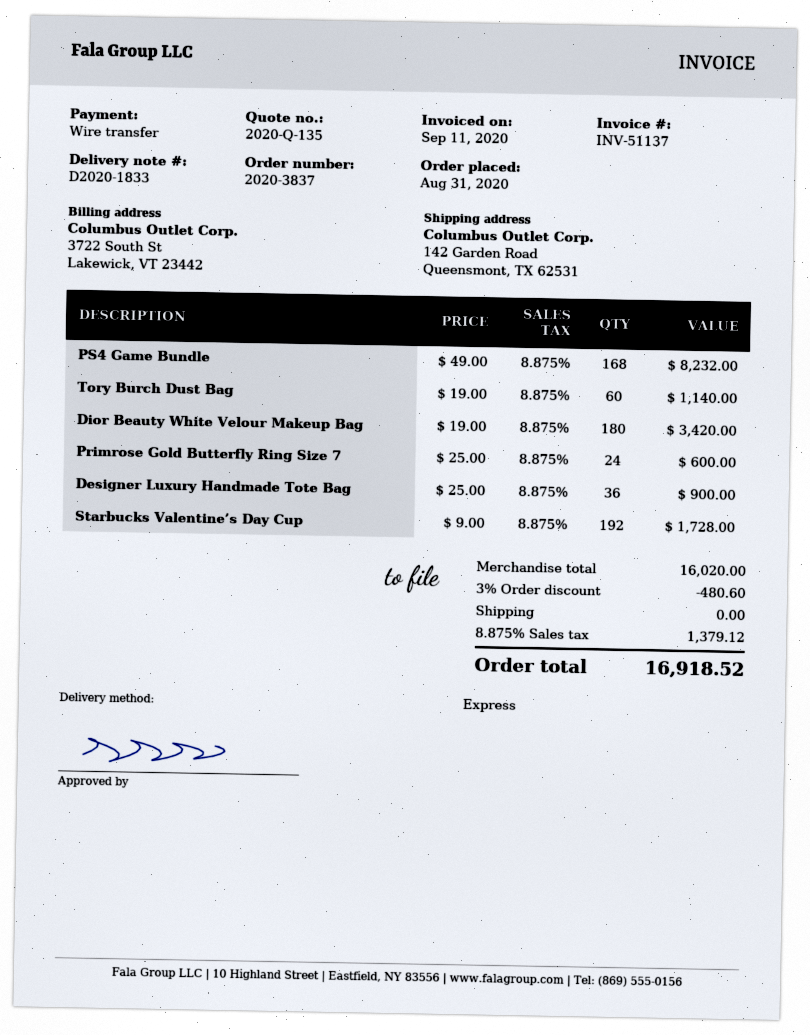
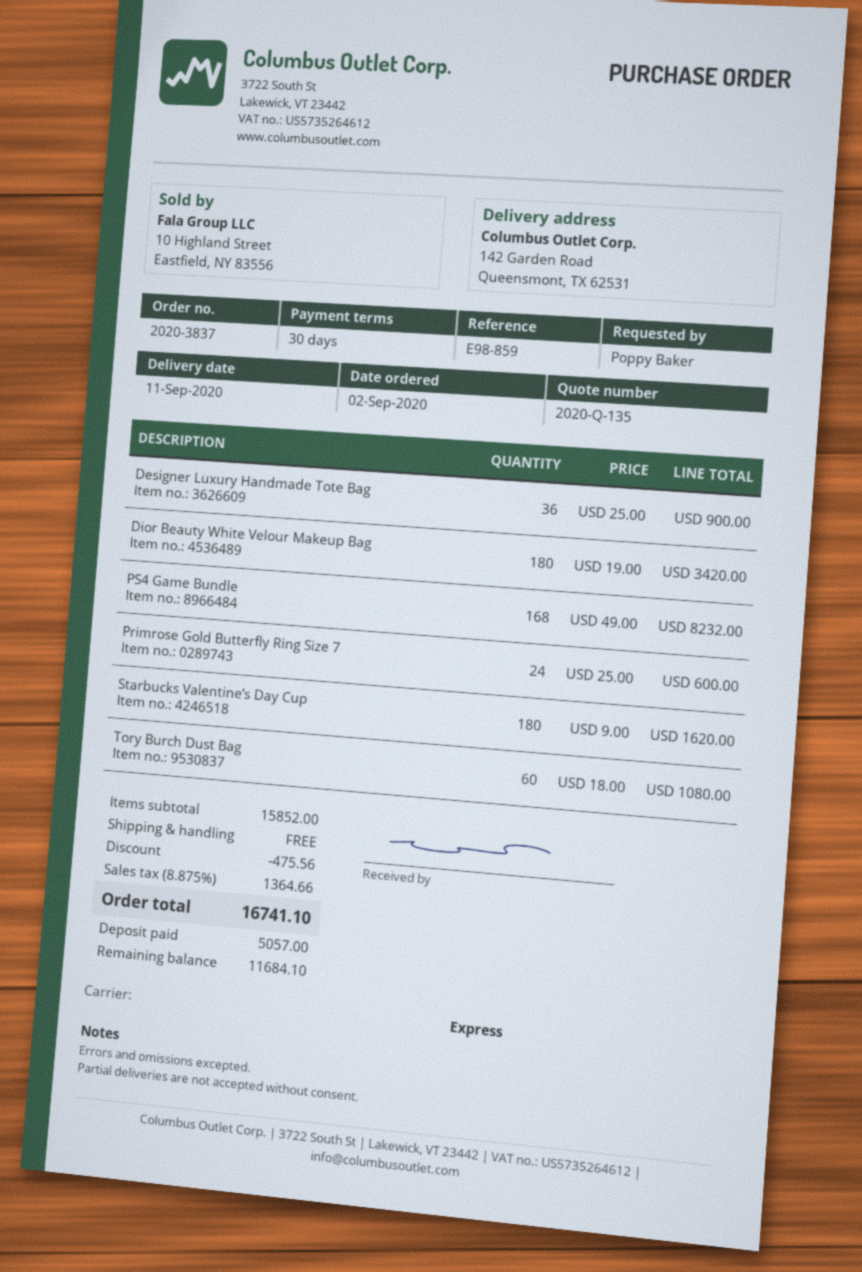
order date: 2020-08-31 -> 2020-09-02
Tory Burch Dust Bag: 60 x 19.00 = 1140.00 -> 60 x 18.00 = 1080.00
Starbucks Valentine’s Day Cup: 192 x 9.00 = 1728.00 -> 180 x 9.00 = 1620.00
subtotal: 16020.00 -> 15852.00
discount: 480.60 -> 475.56
tax: 8.875% = 1379.12 -> 8.875% = 1364.66
total: 16918.52 -> 16741.10

